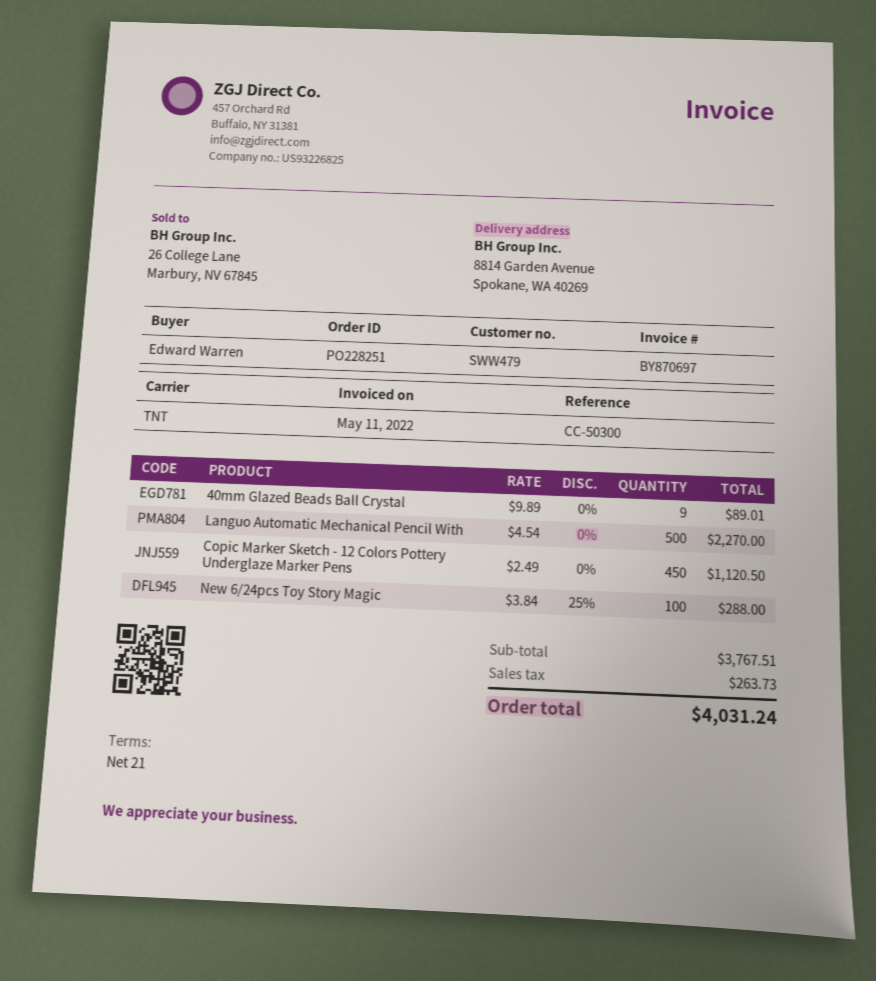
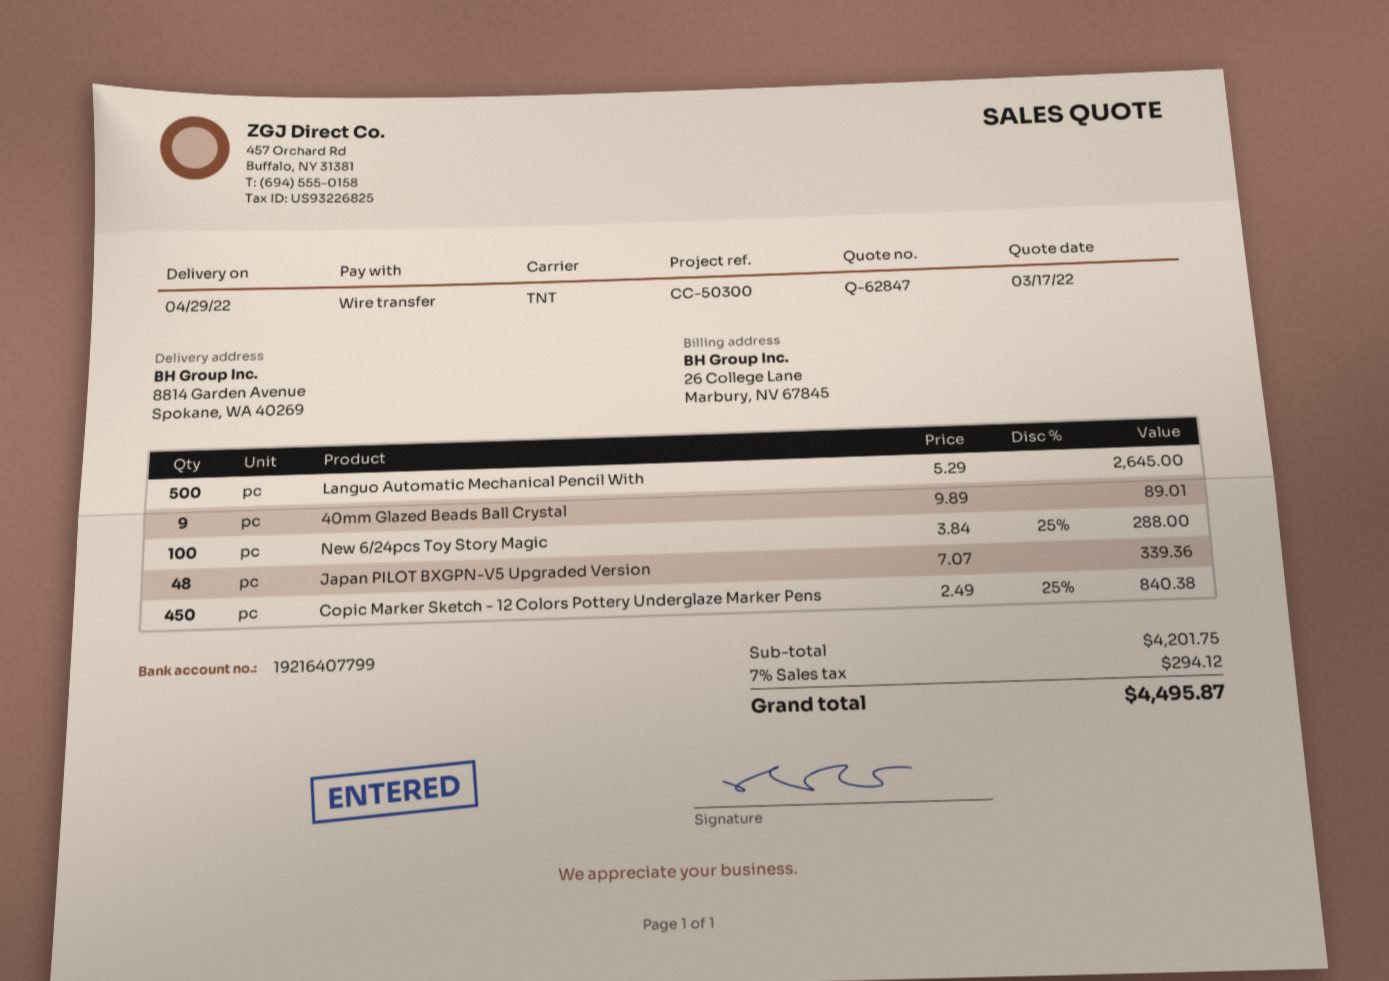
Languo Automatic Mechanical Pencil With: 500 x 4.54 = 2270.00 -> 500 x 5.29 = 2645.00
Copic Marker Sketch - 12 Colors Pottery Underglaze Marker Pens: 450 x 2.49 = 1120.50 -> 450 x 2.49 - 25% = 840.38
Japan PILOT BXGPN-V5 Upgraded Version: none -> 48 x 7.07 = 339.36
subtotal: 3767.51 -> 4201.75
tax: 263.73 -> 294.12
total: 4031.24 -> 4495.87

